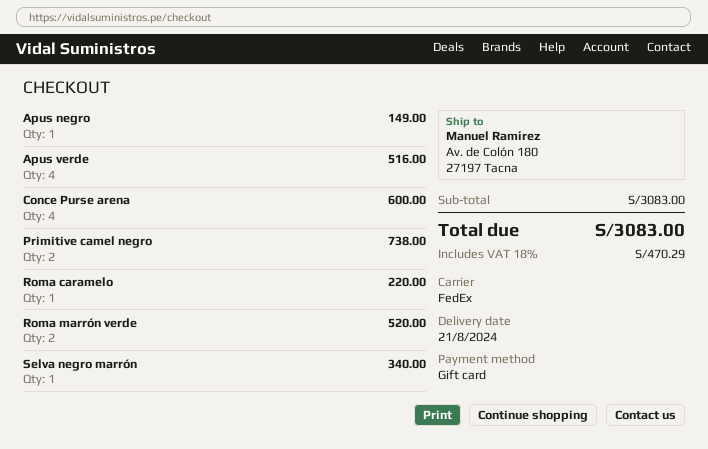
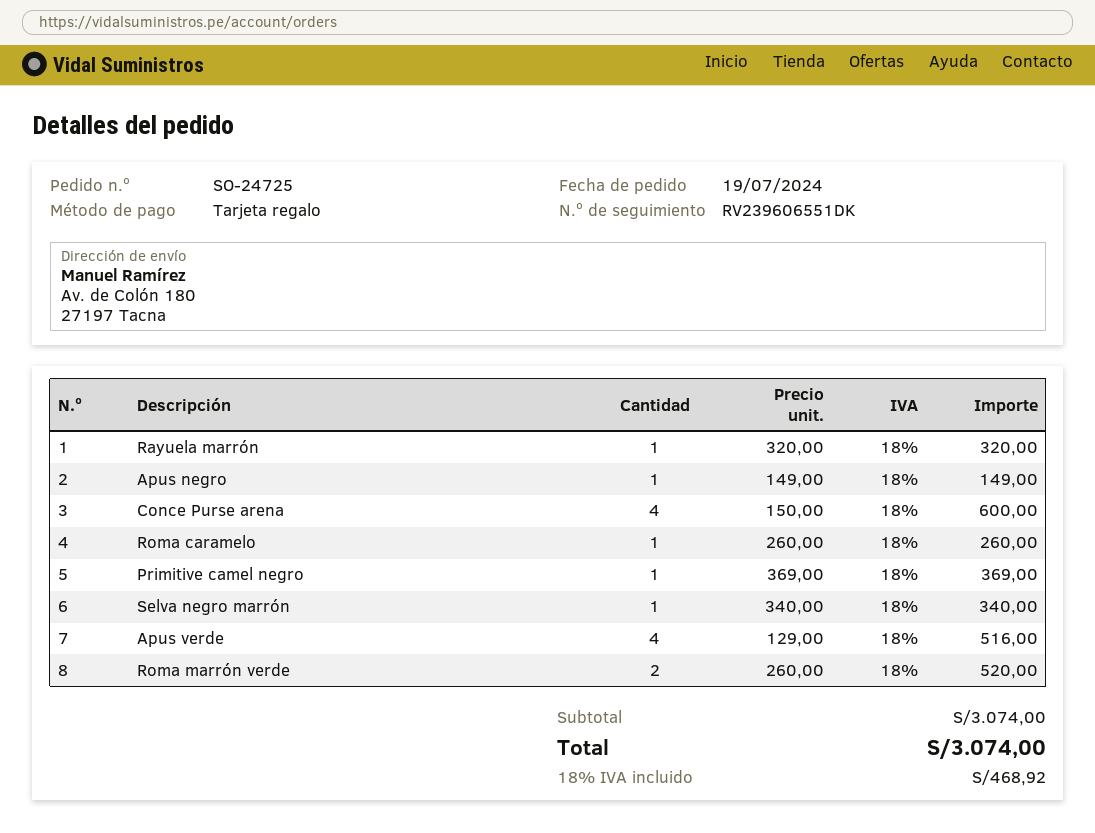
Primitive camel negro: 2 for 738.00 -> 1 for 369.00
Roma caramelo: 1 for 220.00 -> 1 for 260.00
Rayuela marrón: none -> 1 for 320.00
subtotal: 3083.00 -> 3074.00
tax: 18% = 470.29 -> 18% = 468.92
total: 3083.00 -> 3074.00

